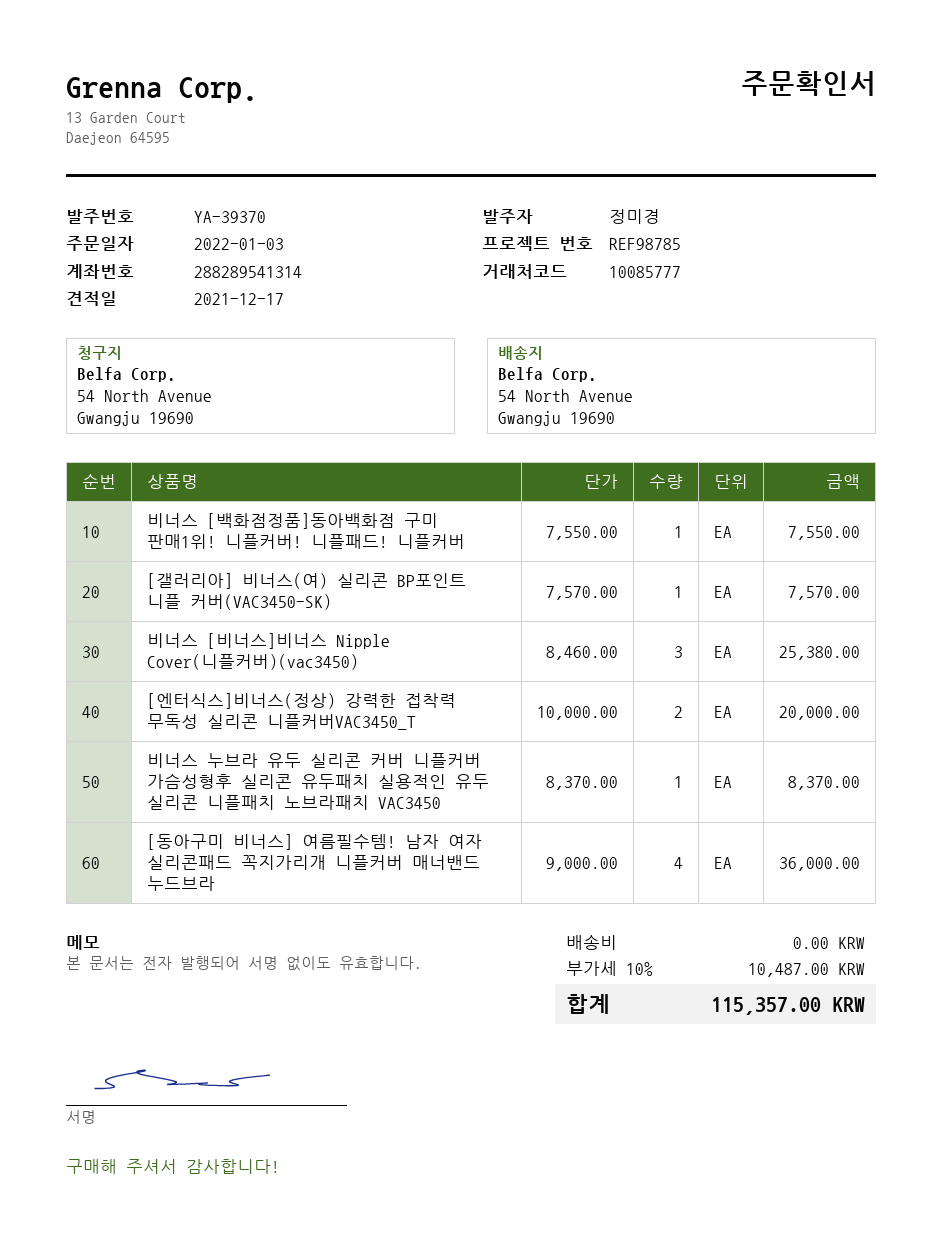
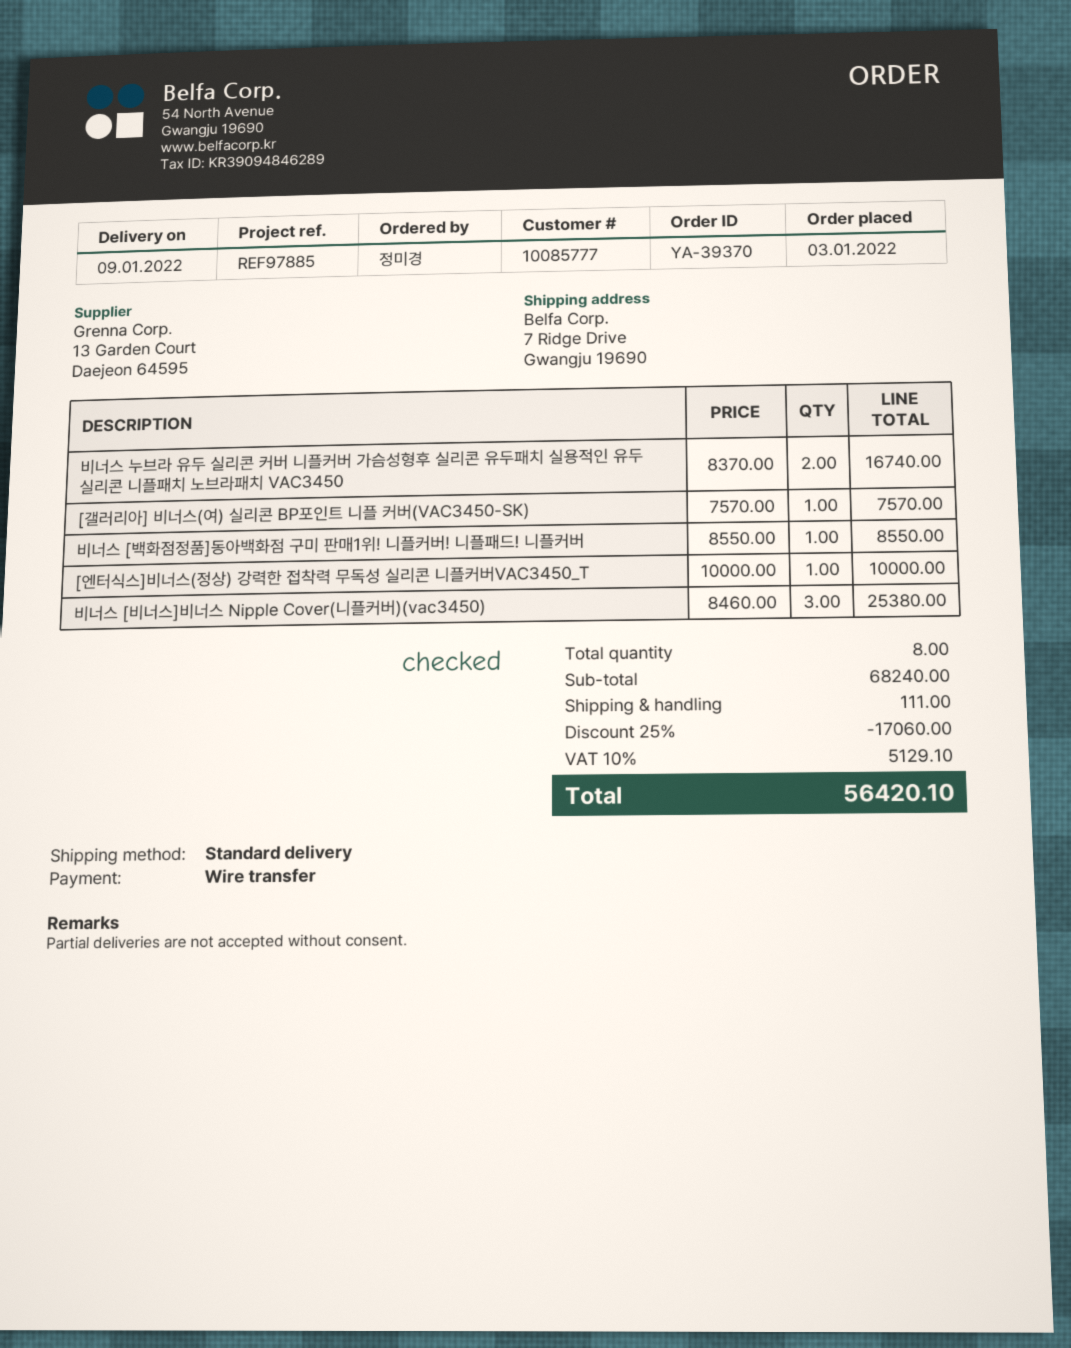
reference: REF98785 -> REF97885
ship to: 54 North Avenue, Gwangju 19690 -> 7 Ridge Drive, Gwangju 19690
비너스 [백화점정품]동아백화점 구미 판매1위! 니플커버! 니플패드! 니플커버: 1 x 7550.00 = 7550.00 -> 1 x 8550.00 = 8550.00
[엔터식스]비너스(정상) 강력한 접착력 무독성 실리콘 니플커버VAC3450_T: 2 x 10000.00 = 20000.00 -> 1 x 10000.00 = 10000.00
비너스 누브라 유두 실리콘 커버 니플커버 가슴성형후 실리콘 유두패치 실용적인 유두 실리콘 니플패치 노브라패치 VAC3450: 1 x 8370.00 = 8370.00 -> 2 x 8370.00 = 16740.00
[동아구미 비너스] 여름필수템! 남자 여자 실리콘패드 꼭지가리개 니플커버 매너밴드 누드브라: 4 x 9000.00 = 36000.00 -> none
discount: none -> 25% = 17060.00
shipping: 0.00 -> 111.00
tax: 10% = 10487.00 -> 10% = 5129.10
total: 115357.00 -> 56420.10

